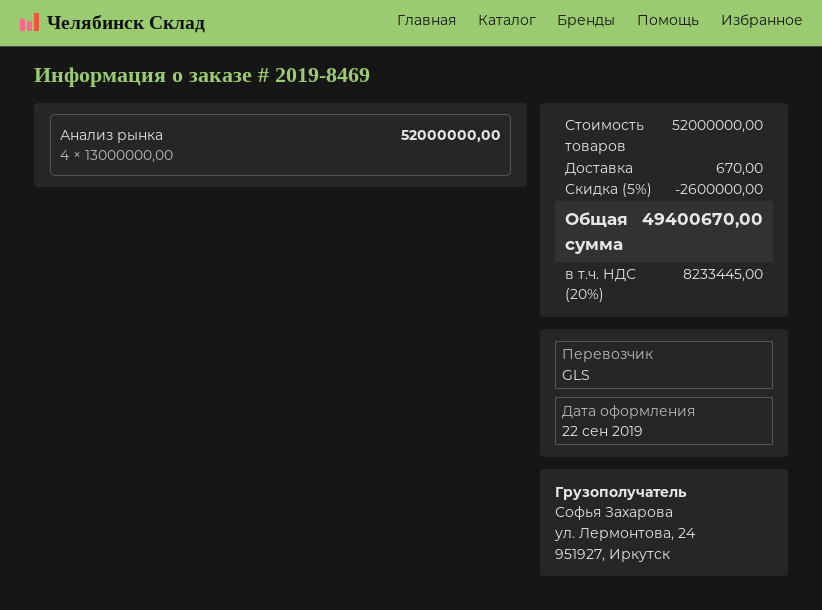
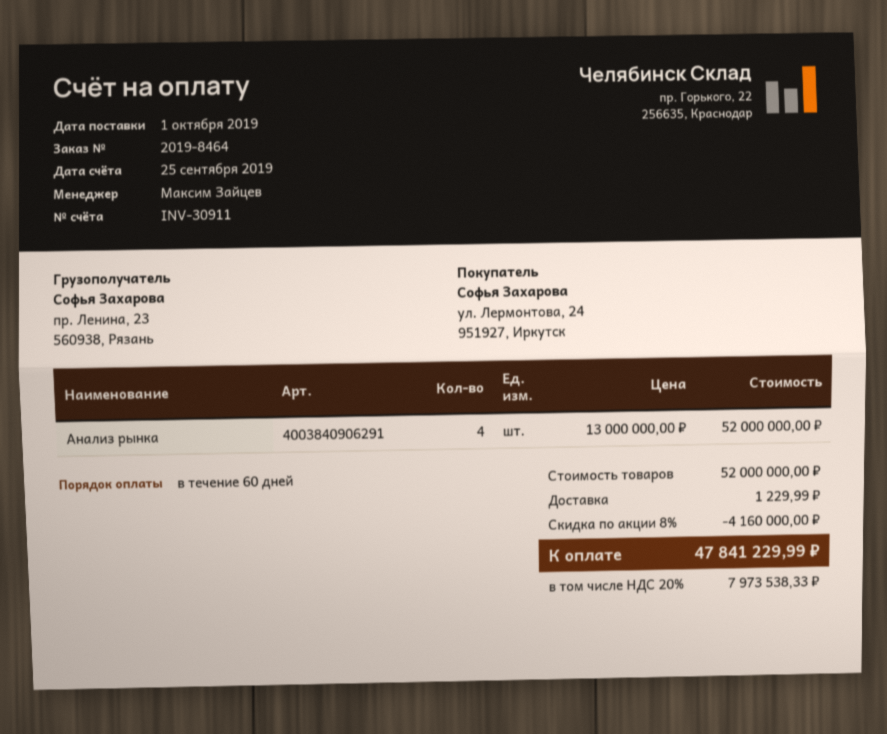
order number: 2019-8469 -> 2019-8464
ship to: ул. Лермонтова, 24, 951927, Иркутск -> пр. Ленина, 23, 560938, Рязань
discount: 5% = 2600000.00 -> 8% = 4160000.00
shipping: 670.00 -> 1229.99
tax: 20% = 8233445.00 -> 20% = 7973538.33
total: 49400670.00 -> 47841229.99

